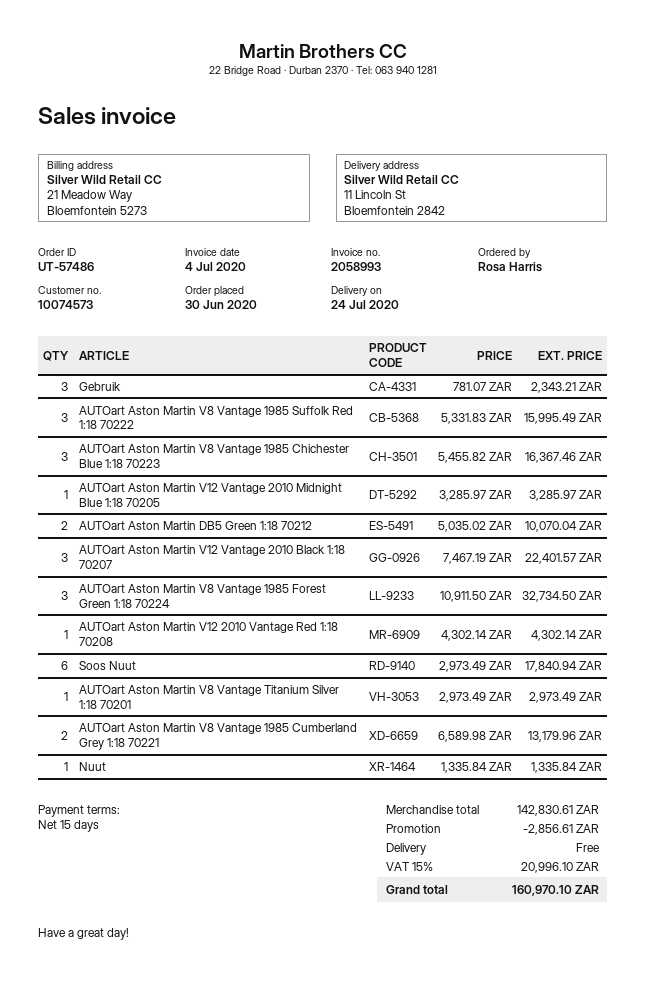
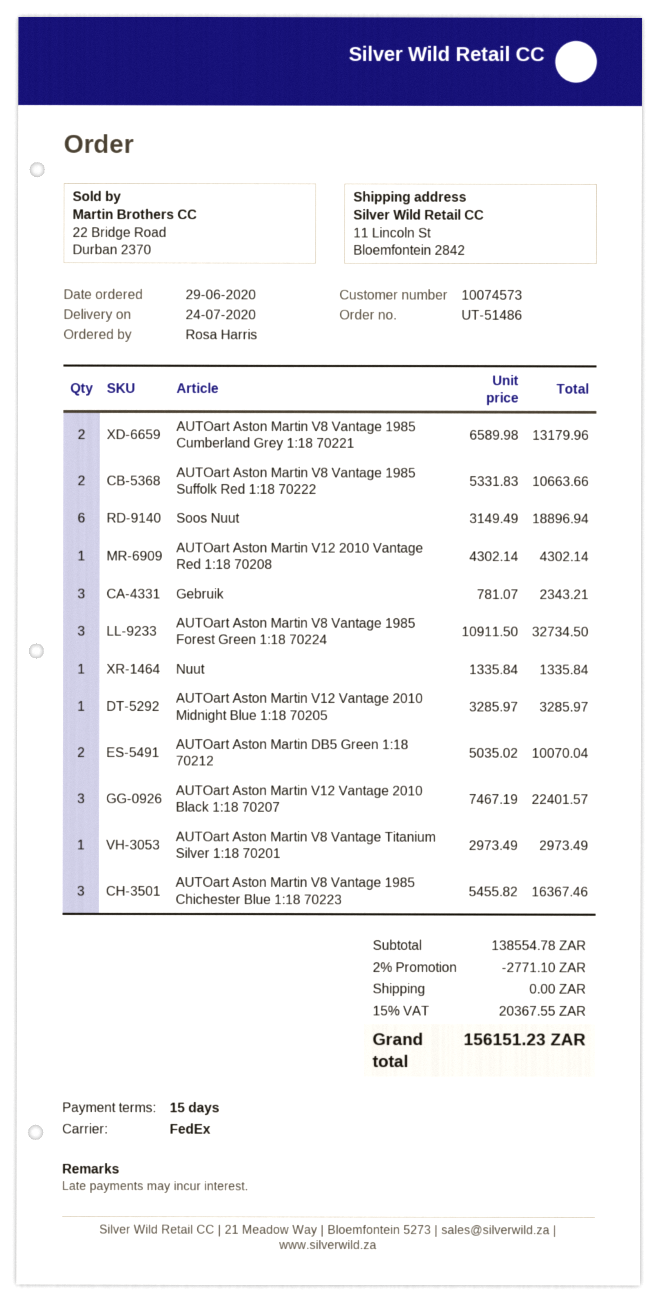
order number: UT-57486 -> UT-51486
order date: 2020-06-30 -> 2020-06-29
AUTOart Aston Martin V8 Vantage 1985 Suffolk Red 1:18 70222: 3 x 5331.83 = 15995.49 -> 2 x 5331.83 = 10663.66
Soos Nuut: 6 x 2973.49 = 17840.94 -> 6 x 3149.49 = 18896.94
subtotal: 142830.61 -> 138554.78
discount: 2856.61 -> 2771.10
tax: 15% = 20996.10 -> 15% = 20367.55
total: 160970.10 -> 156151.23

